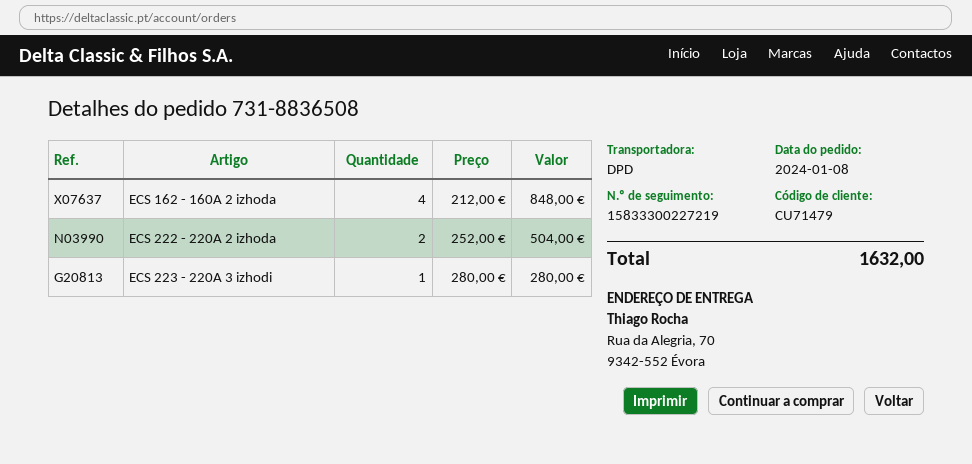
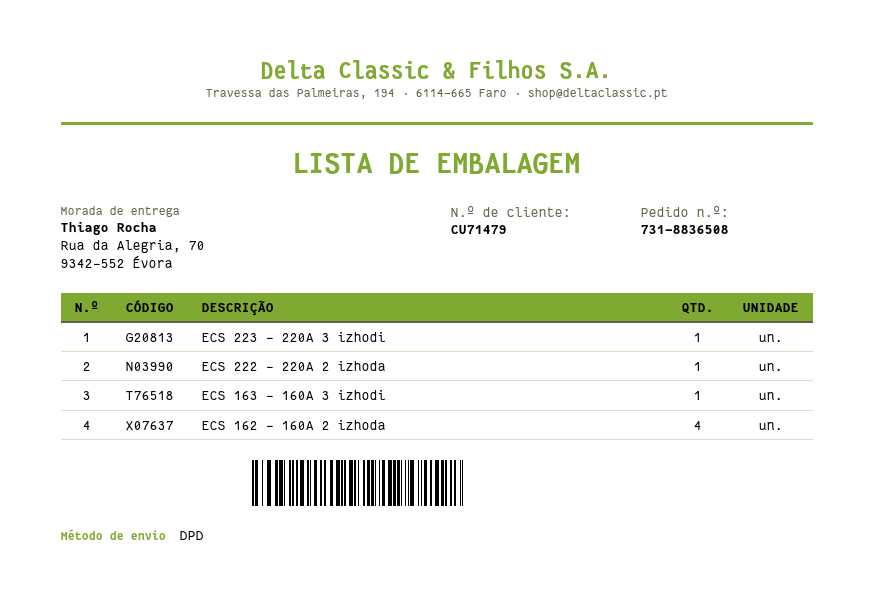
ECS 222 - 220A 2 izhoda: 2 -> 1
ECS 163 - 160A 3 izhodi: none -> 1

